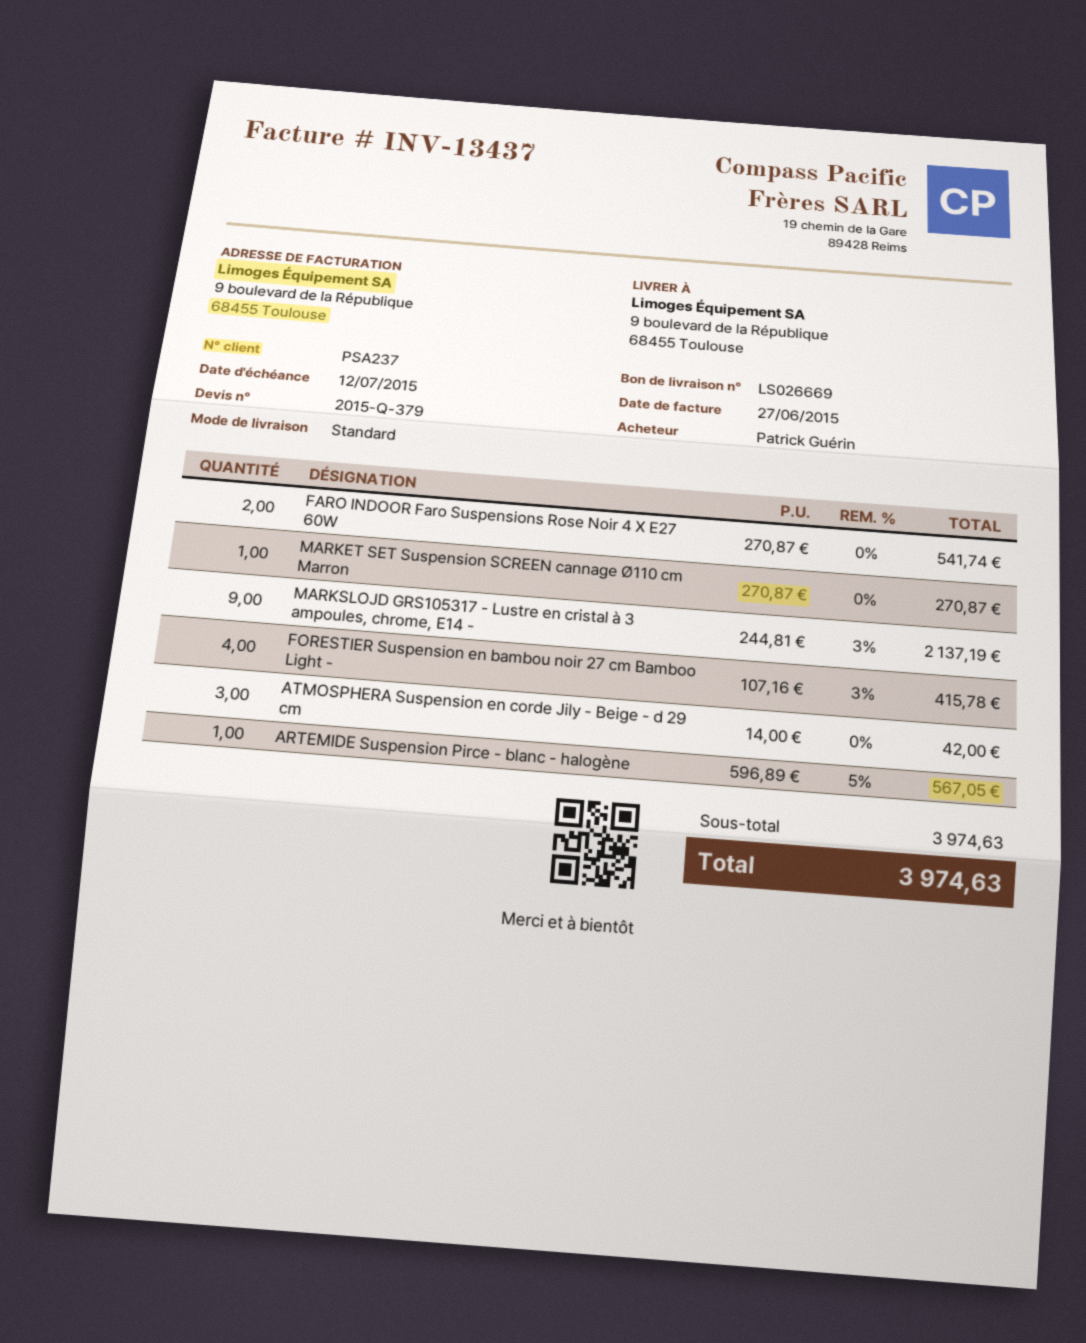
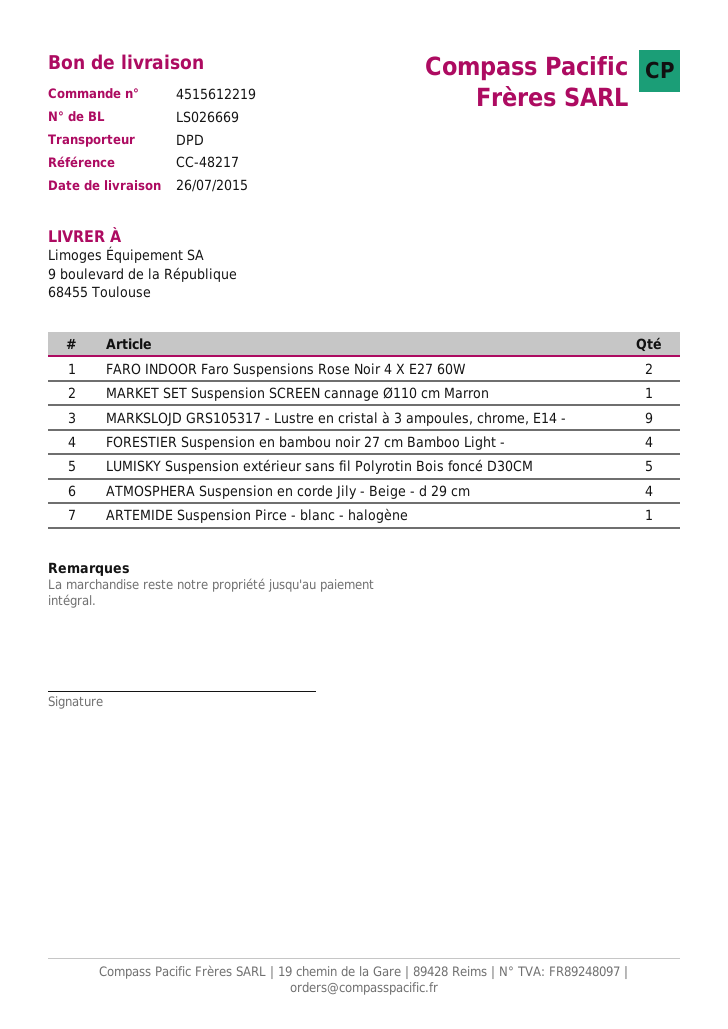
shipping method: standard -> DPD
ATMOSPHERA Suspension en corde Jily - Beige - d 29 cm: 3 -> 4
LUMISKY Suspension extérieur sans fil Polyrotin Bois foncé D30CM: none -> 5

